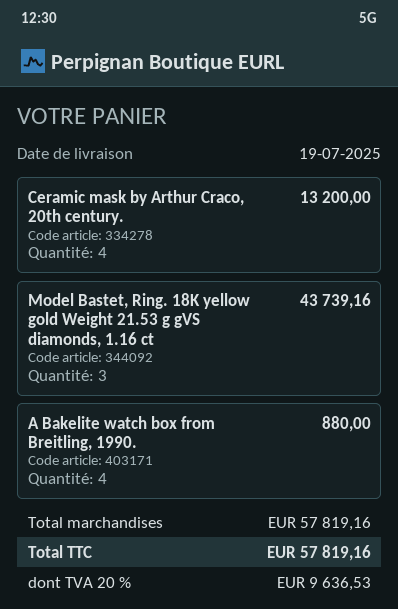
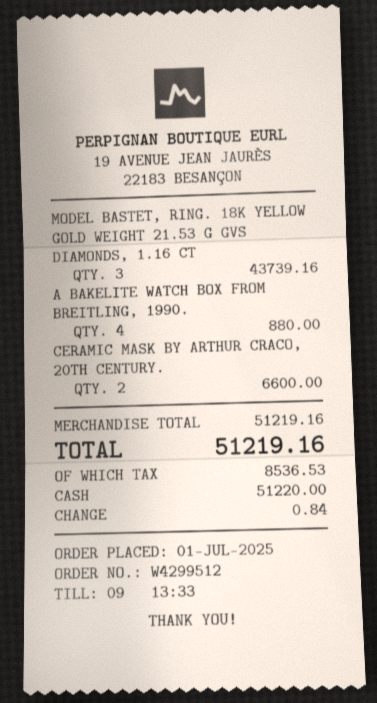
Ceramic mask by Arthur Craco, 20th century.: 4 for 13200.00 -> 2 for 6600.00
subtotal: 57819.16 -> 51219.16
tax: 9636.53 -> 8536.53
total: 57819.16 -> 51219.16

